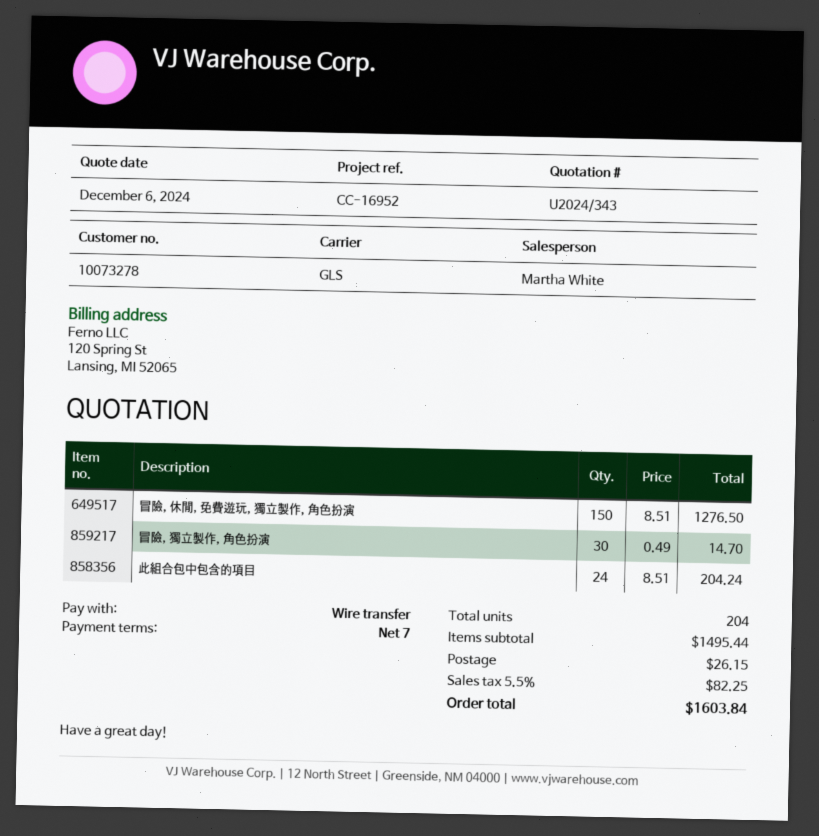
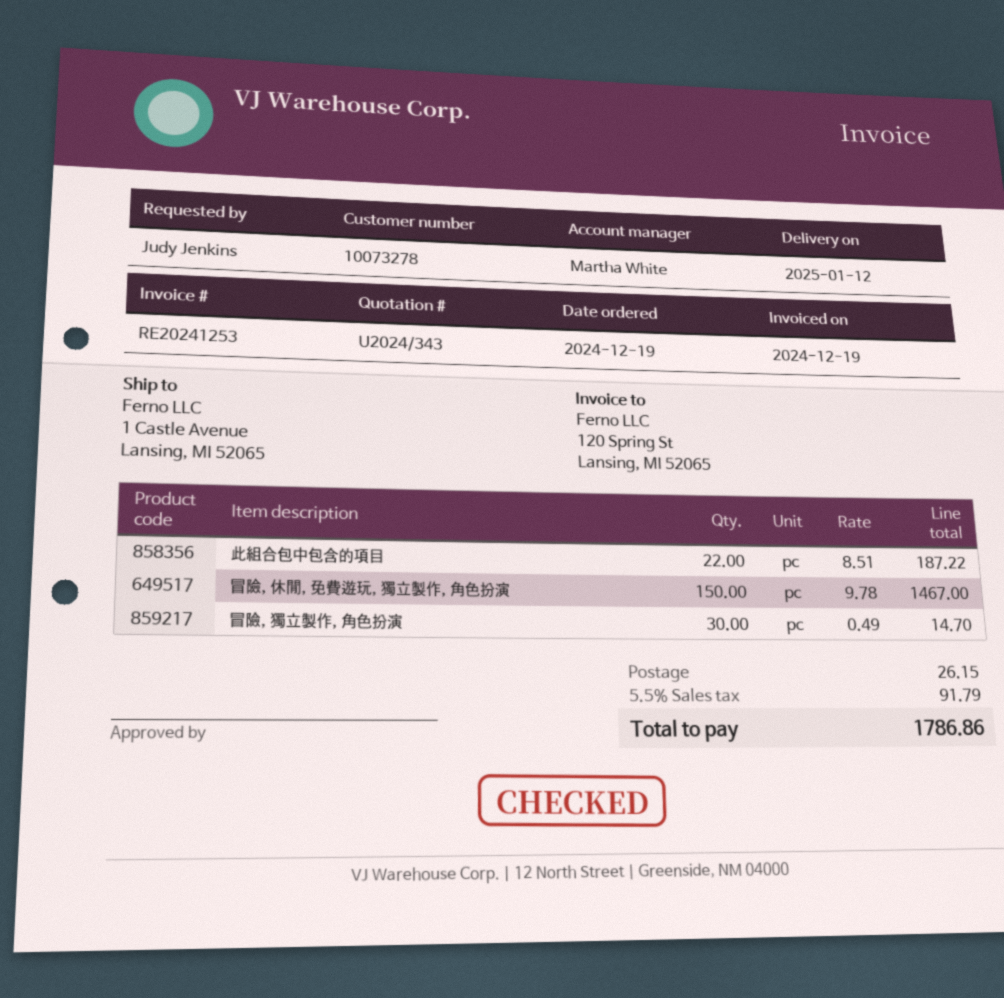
冒險, 休閒, 免費遊玩, 獨立製作, 角色扮演: 150 x 8.51 = 1276.50 -> 150 x 9.78 = 1467.00
此組合包中包含的項目: 24 x 8.51 = 204.24 -> 22 x 8.51 = 187.22
tax: 5.5% = 82.25 -> 5.5% = 91.79
total: 1603.84 -> 1786.86

